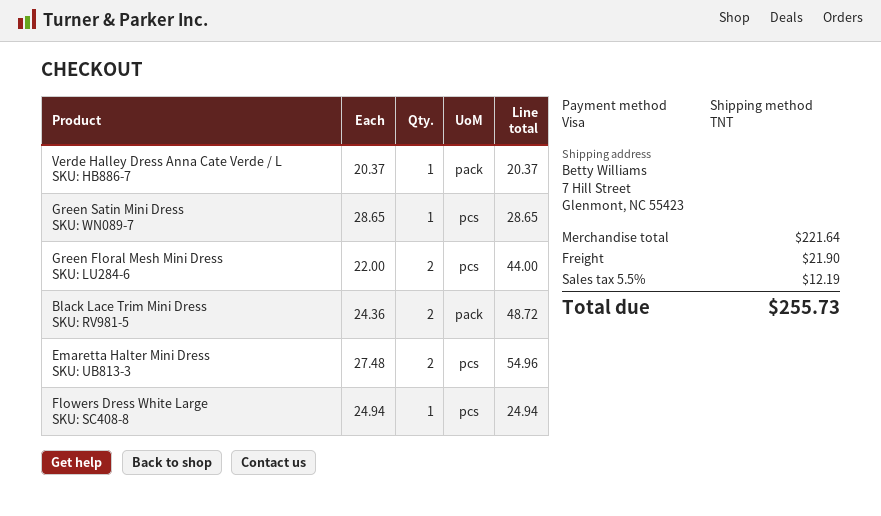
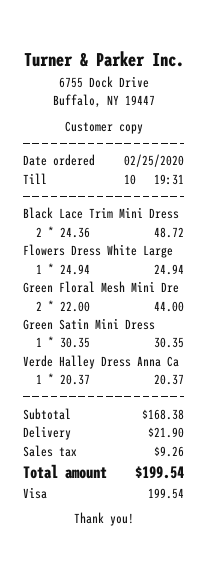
Green Satin Mini Dress: 1 x 28.65 = 28.65 -> 1 x 30.35 = 30.35
Emaretta Halter Mini Dress: 2 x 27.48 = 54.96 -> none
subtotal: 221.64 -> 168.38
tax: 12.19 -> 9.26
total: 255.73 -> 199.54

